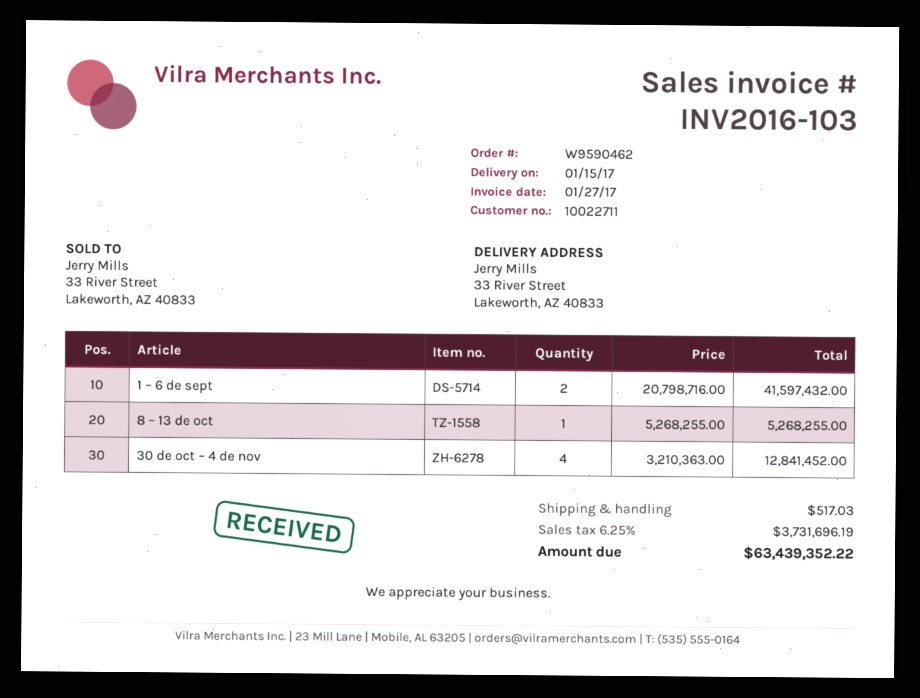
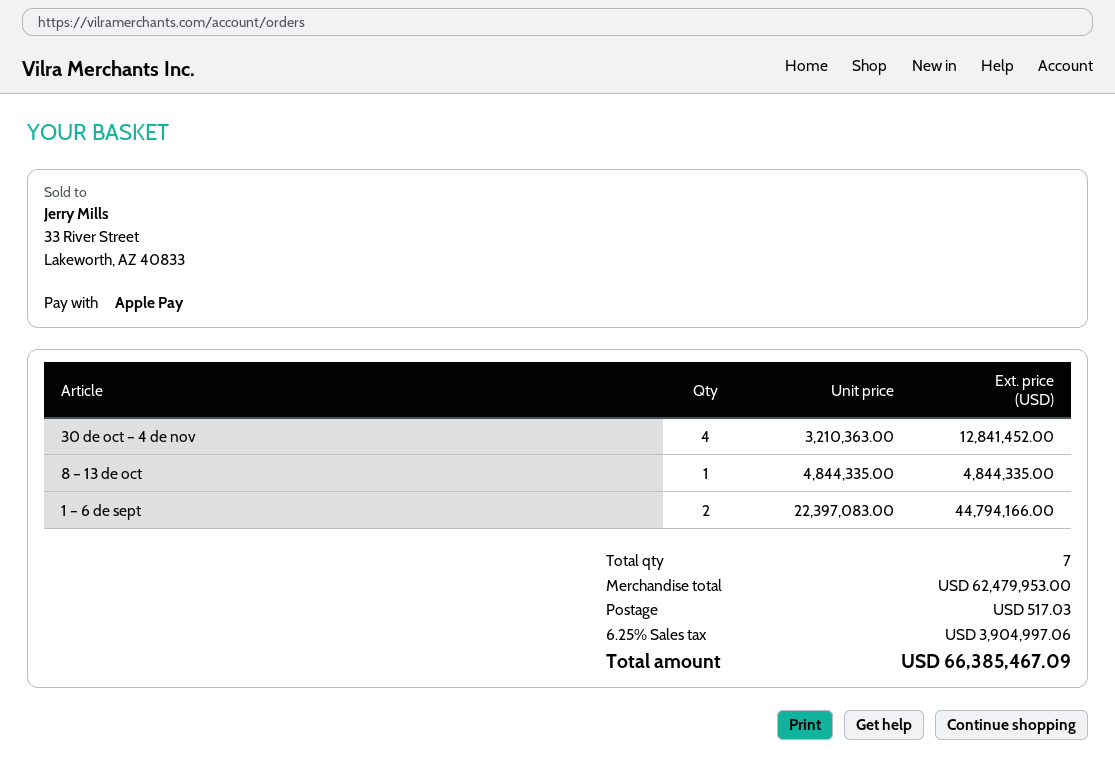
1 – 6 de sept: 2 x 20798716.00 = 41597432.00 -> 2 x 22397083.00 = 44794166.00
8 – 13 de oct: 1 x 5268255.00 = 5268255.00 -> 1 x 4844335.00 = 4844335.00
tax: 6.25% = 3731696.19 -> 6.25% = 3904997.06
total: 63439352.22 -> 66385467.09

